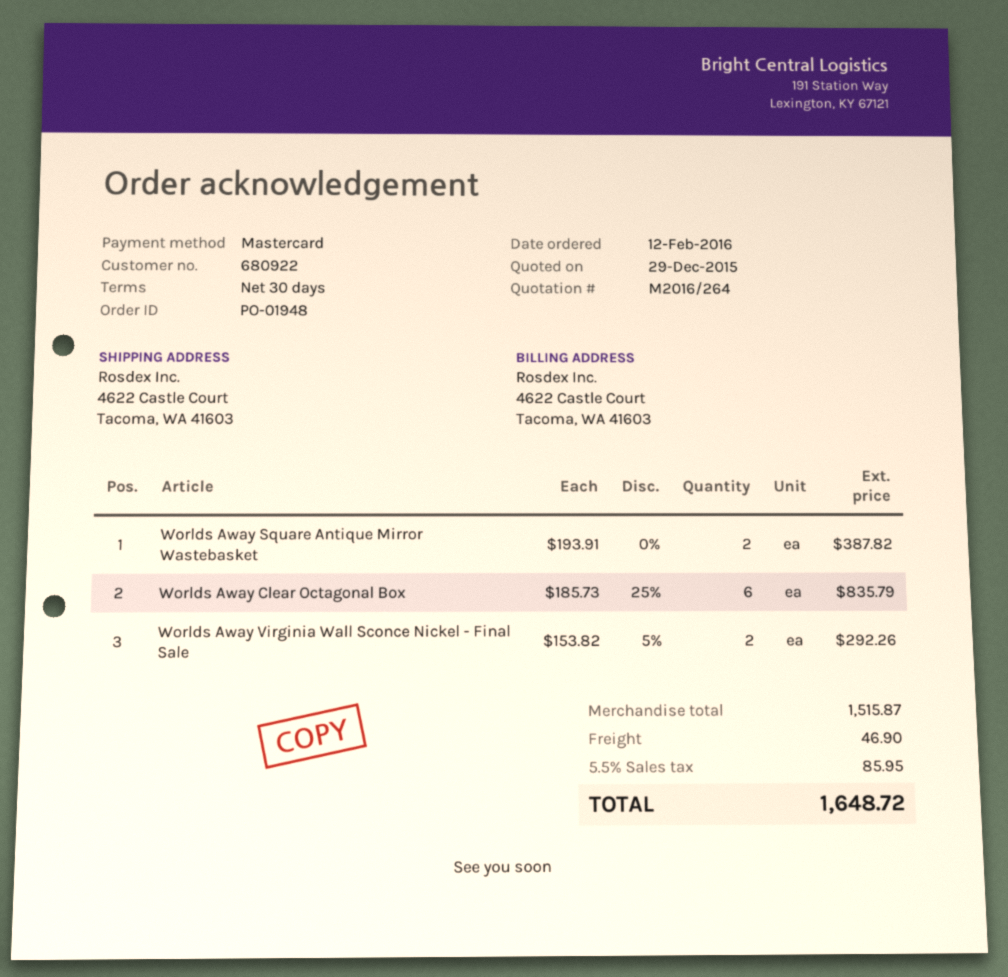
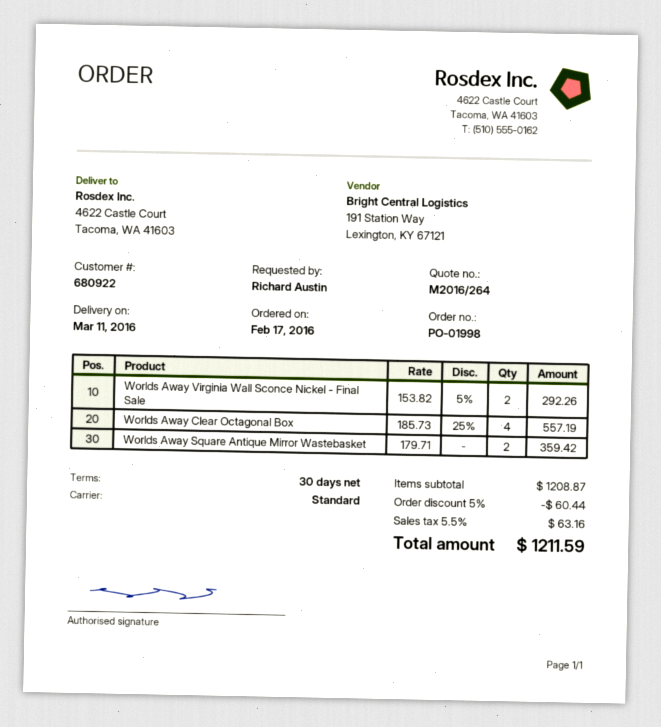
order number: PO-01948 -> PO-01998
order date: 2016-02-12 -> 2016-02-17
Worlds Away Square Antique Mirror Wastebasket: 2 x 193.91 = 387.82 -> 2 x 179.71 = 359.42
Worlds Away Clear Octagonal Box: 6 x 185.73 - 25% = 835.79 -> 4 x 185.73 - 25% = 557.19
subtotal: 1515.87 -> 1208.87
discount: none -> 5% = 60.44
shipping: 46.90 -> none
tax: 5.5% = 85.95 -> 5.5% = 63.16
total: 1648.72 -> 1211.59

